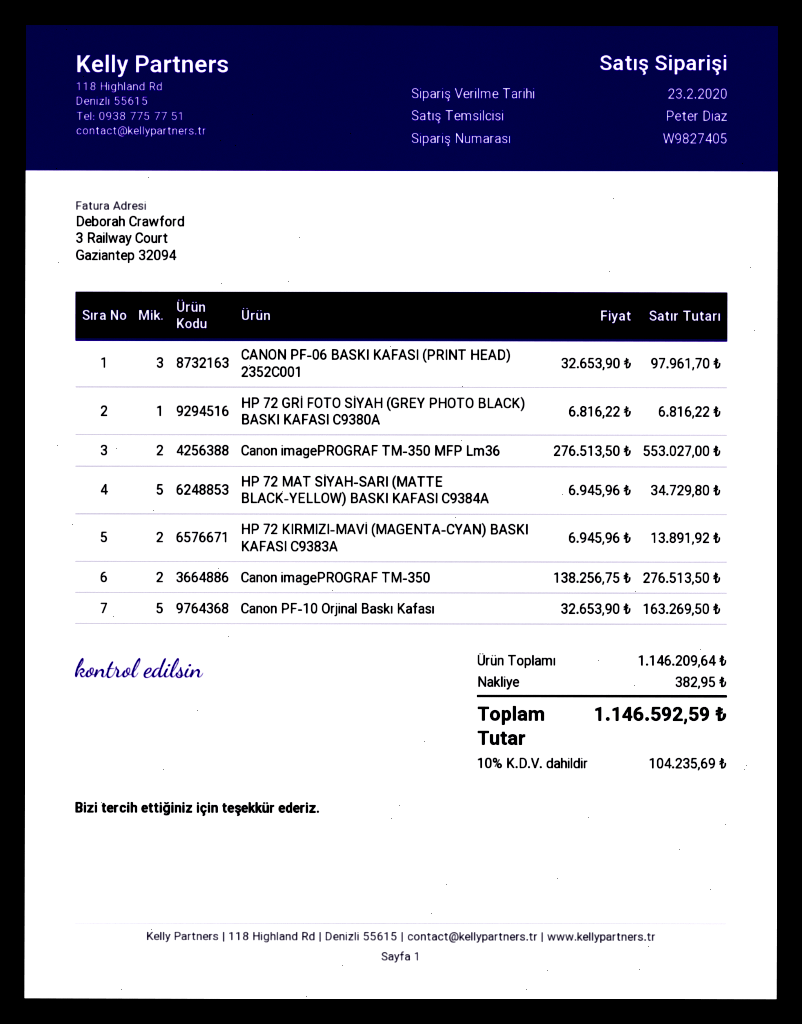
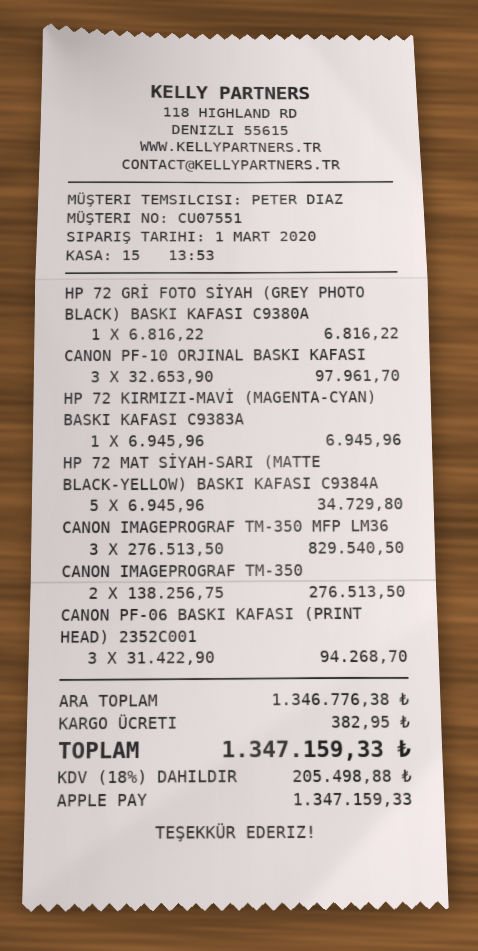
order date: 2020-02-23 -> 2020-03-01
CANON PF-06 BASKI KAFASI (PRINT HEAD) 2352C001: 3 x 32653.90 = 97961.70 -> 3 x 31422.90 = 94268.70
Canon imagePROGRAF TM-350 MFP Lm36: 2 x 276513.50 = 553027.00 -> 3 x 276513.50 = 829540.50
HP 72 KIRMIZI-MAVİ (MAGENTA-CYAN) BASKI KAFASI C9383A: 2 x 6945.96 = 13891.92 -> 1 x 6945.96 = 6945.96
Canon PF-10 Orjinal Baskı Kafası: 5 x 32653.90 = 163269.50 -> 3 x 32653.90 = 97961.70
subtotal: 1146209.64 -> 1346776.38
tax: 10% = 104235.69 -> 18% = 205498.88
total: 1146592.59 -> 1347159.33

